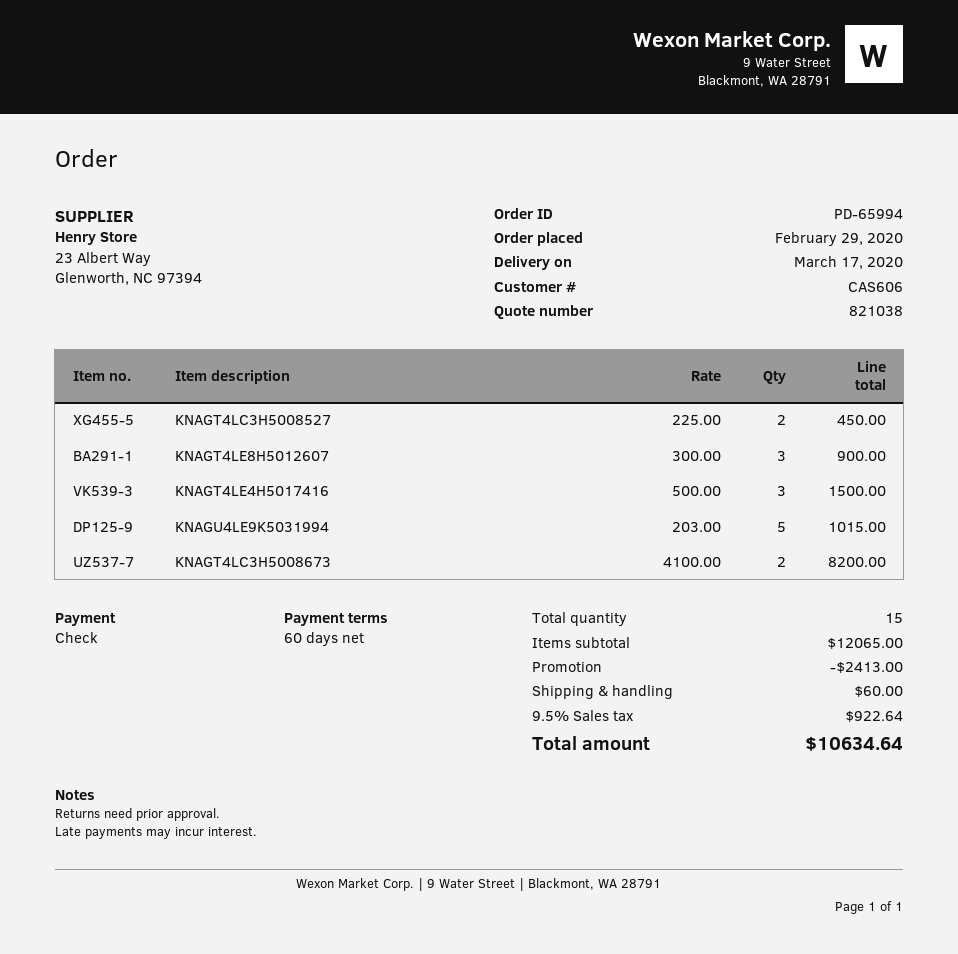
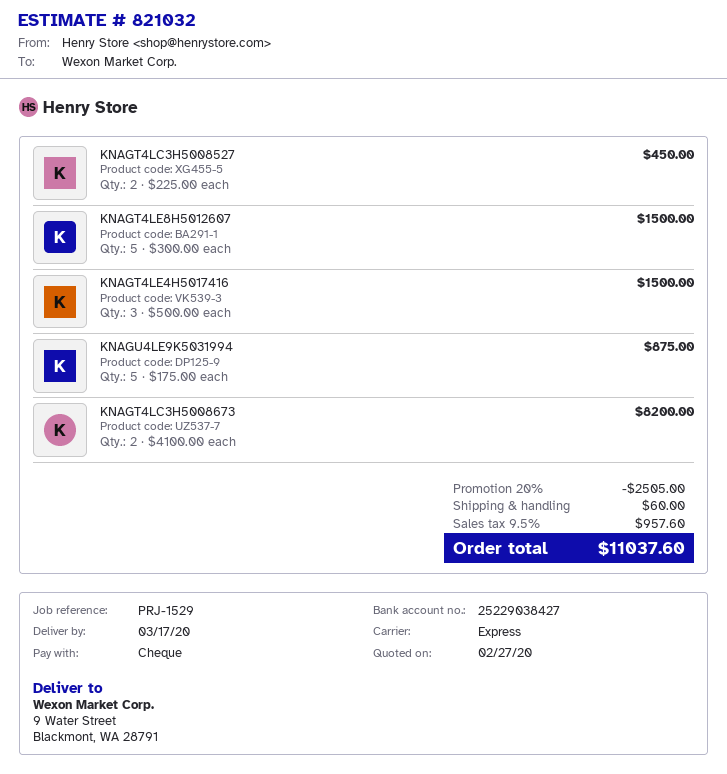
quote number: 821038 -> 821032
KNAGT4LE8H5012607: 3 x 300.00 = 900.00 -> 5 x 300.00 = 1500.00
KNAGU4LE9K5031994: 5 x 203.00 = 1015.00 -> 5 x 175.00 = 875.00
discount: 2413.00 -> 2505.00
tax: 9.5% = 922.64 -> 9.5% = 957.60
total: 10634.64 -> 11037.60

